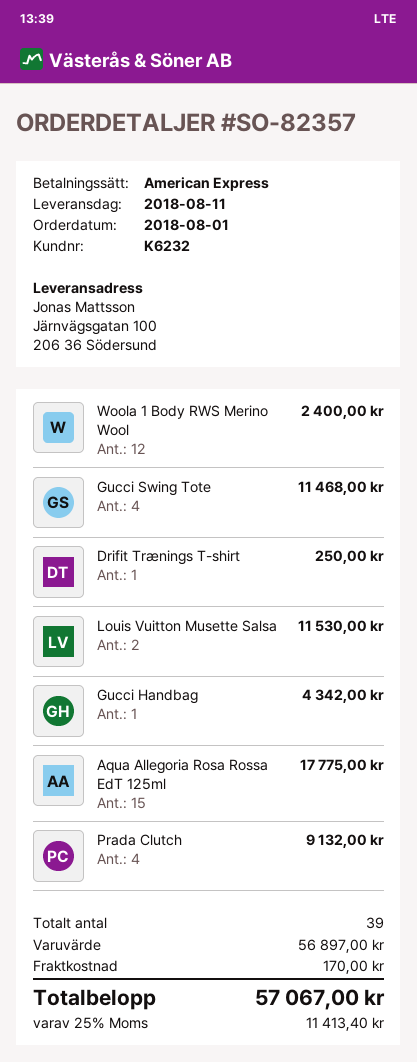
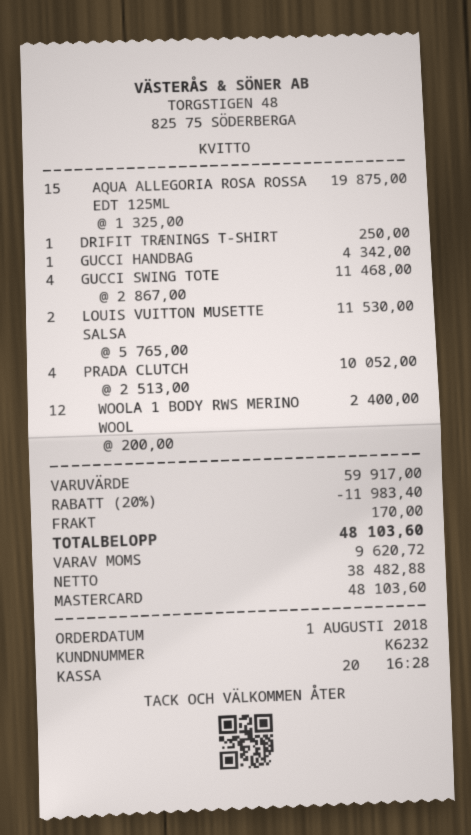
payment method: American Express -> Mastercard
Aqua Allegoria Rosa Rossa EdT 125ml: 15 for 17775.00 -> 15 for 19875.00
Prada Clutch: 4 for 9132.00 -> 4 for 10052.00
subtotal: 56897.00 -> 59917.00
discount: none -> 20% = 11983.40
tax: 11413.40 -> 9620.72
total: 57067.00 -> 48103.60

